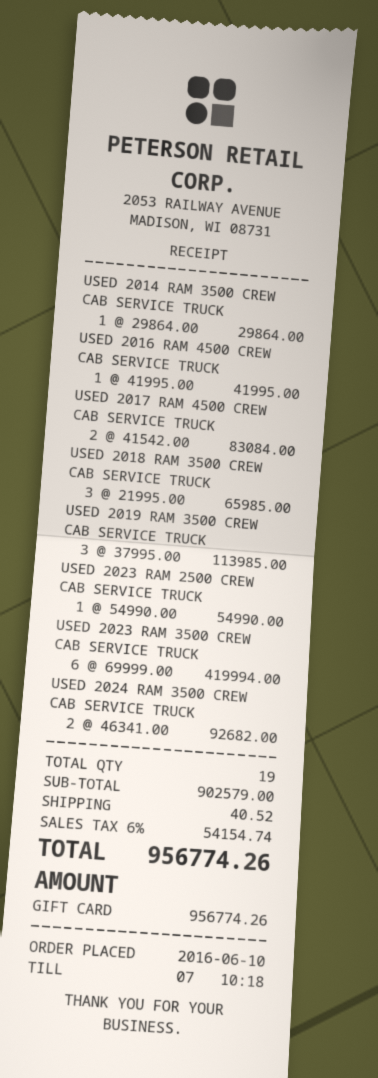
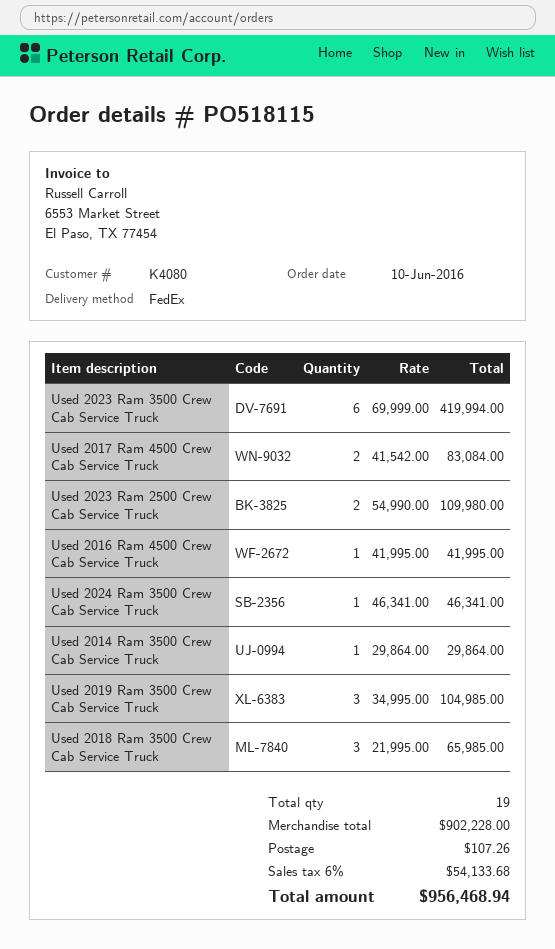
USED 2019 RAM 3500 CREW CAB SERVICE TRUCK: 3 x 37995.00 = 113985.00 -> 3 x 34995.00 = 104985.00
USED 2023 RAM 2500 CREW CAB SERVICE TRUCK: 1 x 54990.00 = 54990.00 -> 2 x 54990.00 = 109980.00
USED 2024 RAM 3500 CREW CAB SERVICE TRUCK: 2 x 46341.00 = 92682.00 -> 1 x 46341.00 = 46341.00
subtotal: 902579.00 -> 902228.00
shipping: 40.52 -> 107.26
tax: 6% = 54154.74 -> 6% = 54133.68
total: 956774.26 -> 956468.94

